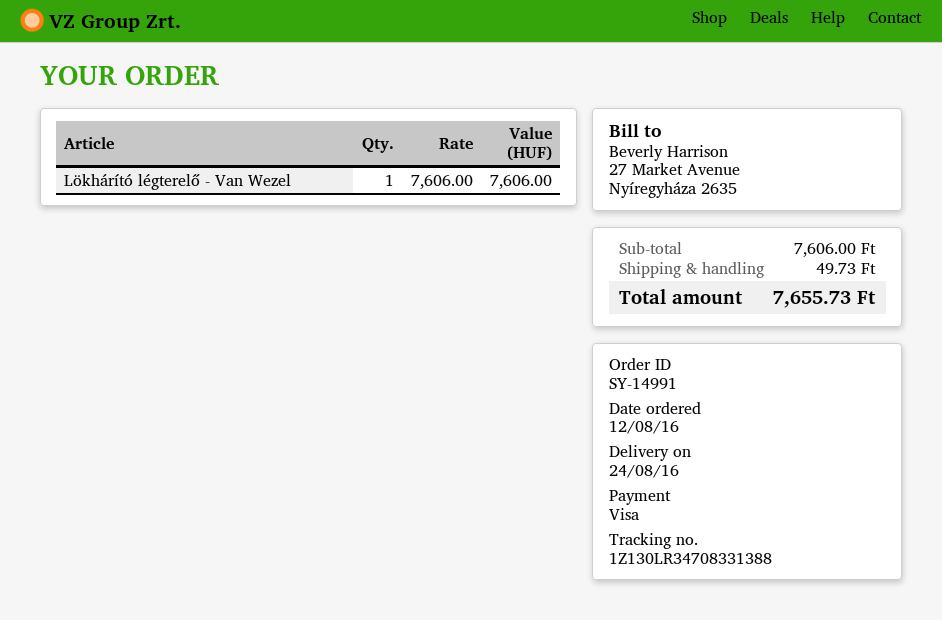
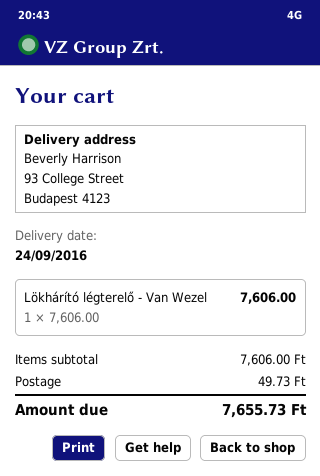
delivery date: 2016-08-24 -> 2016-09-24

